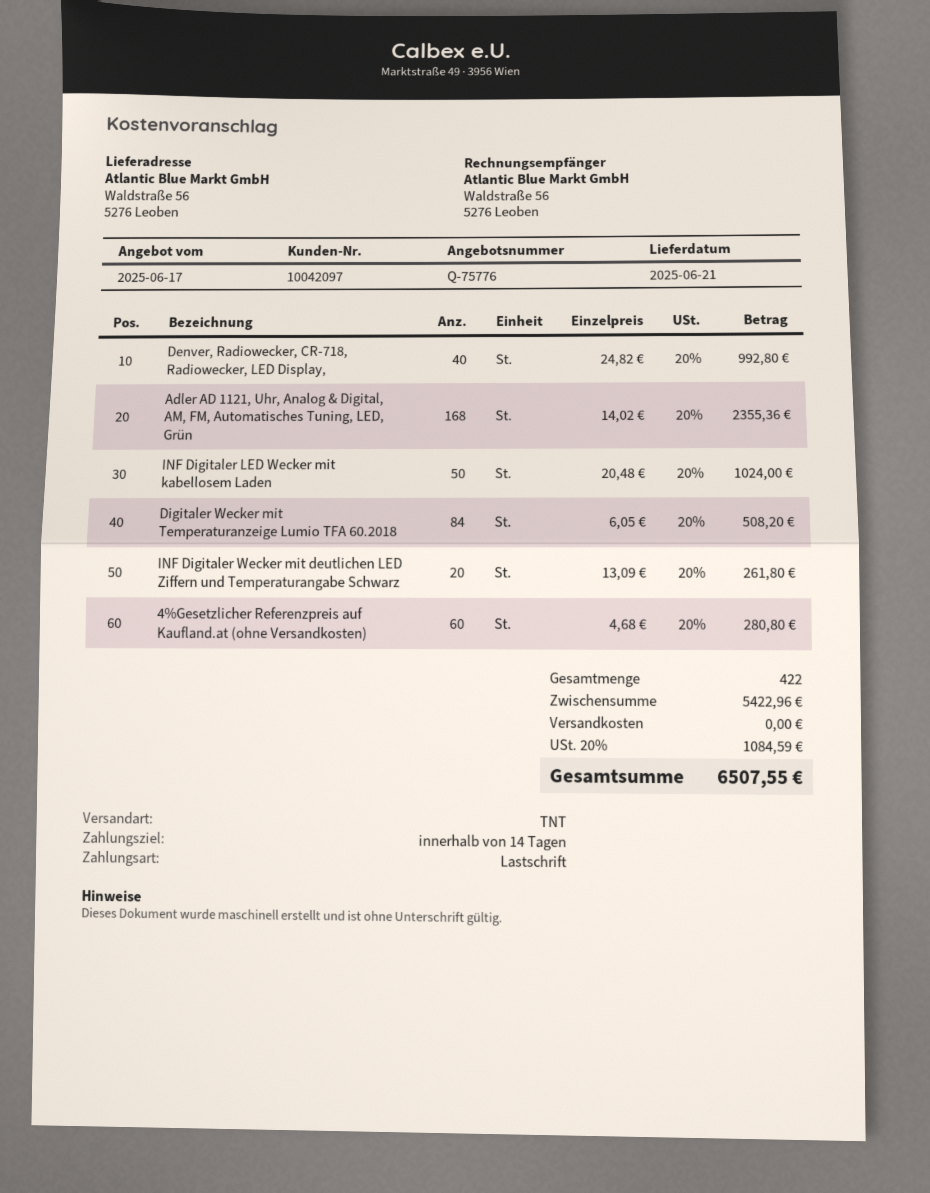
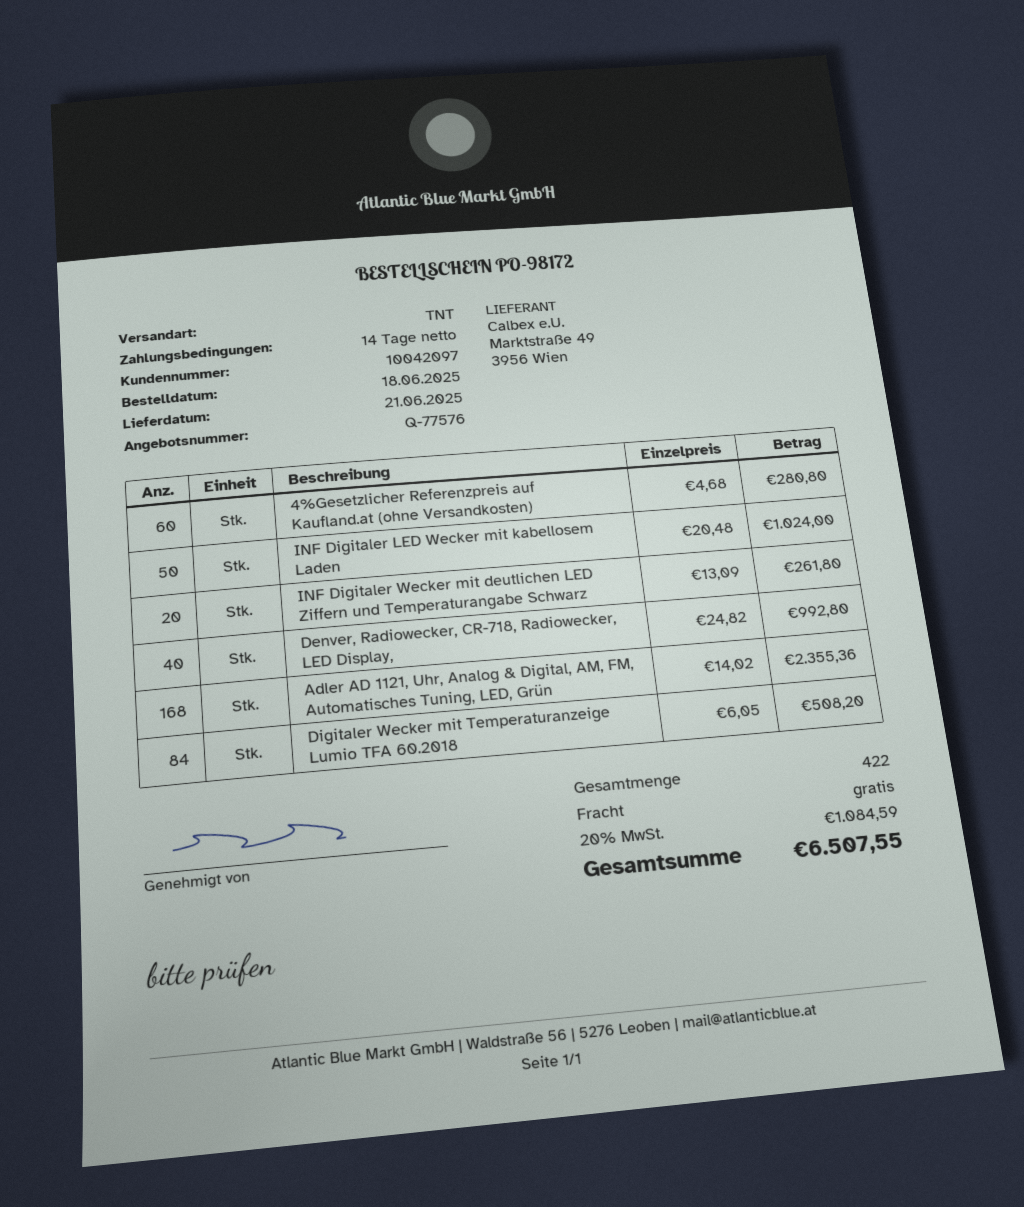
quote number: Q-75776 -> Q-77576

